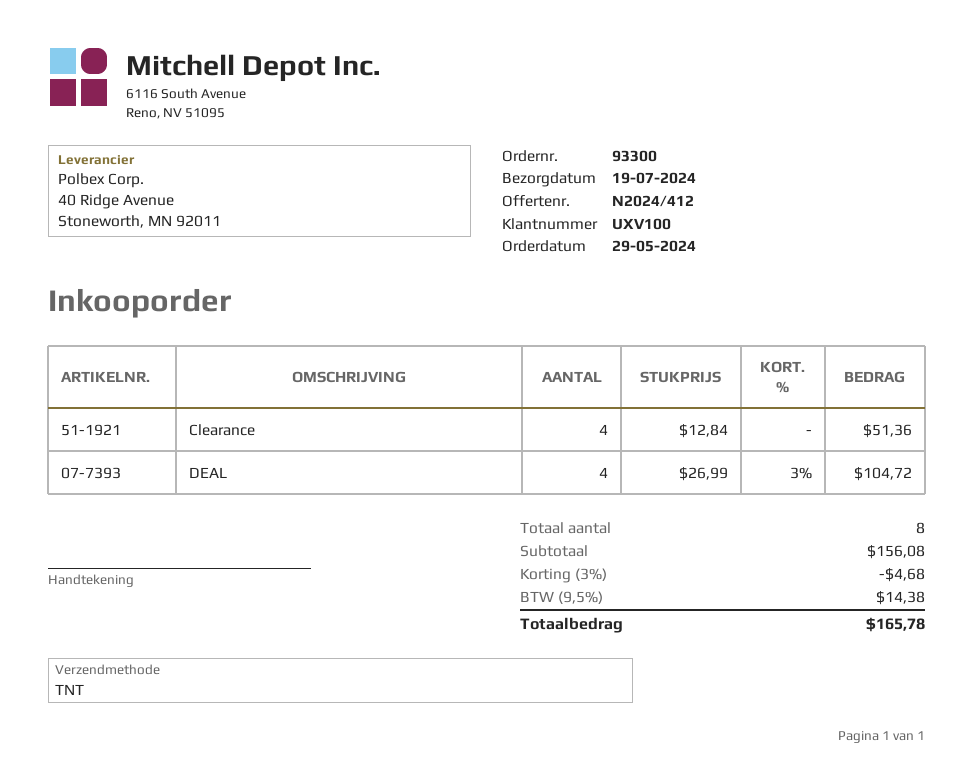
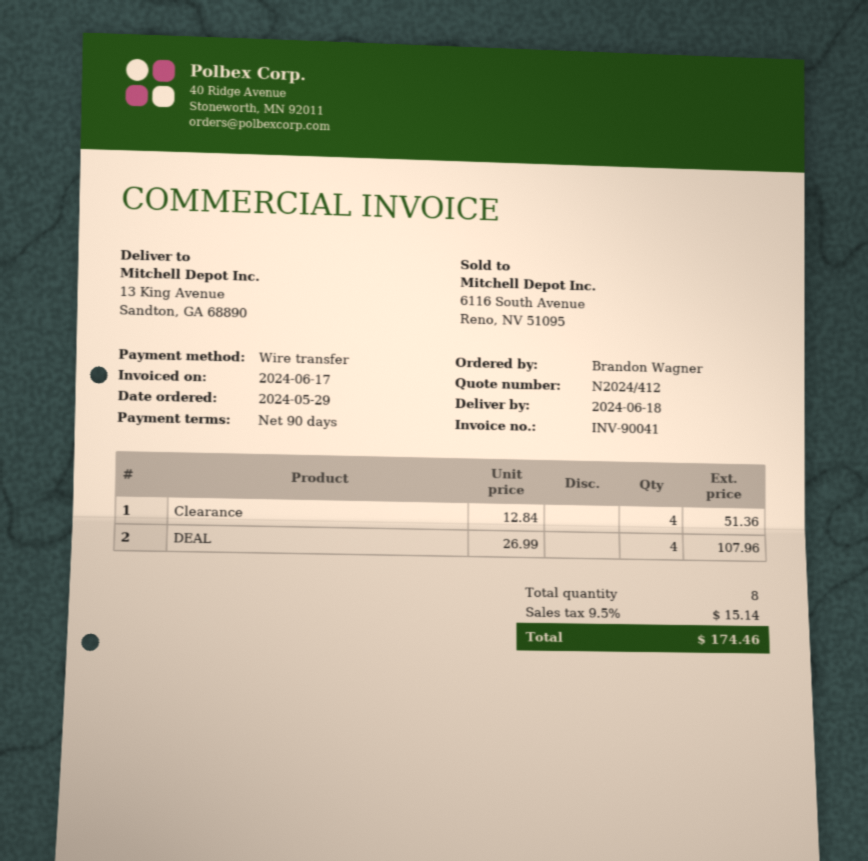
delivery date: 2024-07-19 -> 2024-06-18
DEAL: 4 x 26.99 - 3% = 104.72 -> 4 x 26.99 = 107.96
discount: 3% = 4.68 -> none
tax: 9.5% = 14.38 -> 9.5% = 15.14
total: 165.78 -> 174.46

